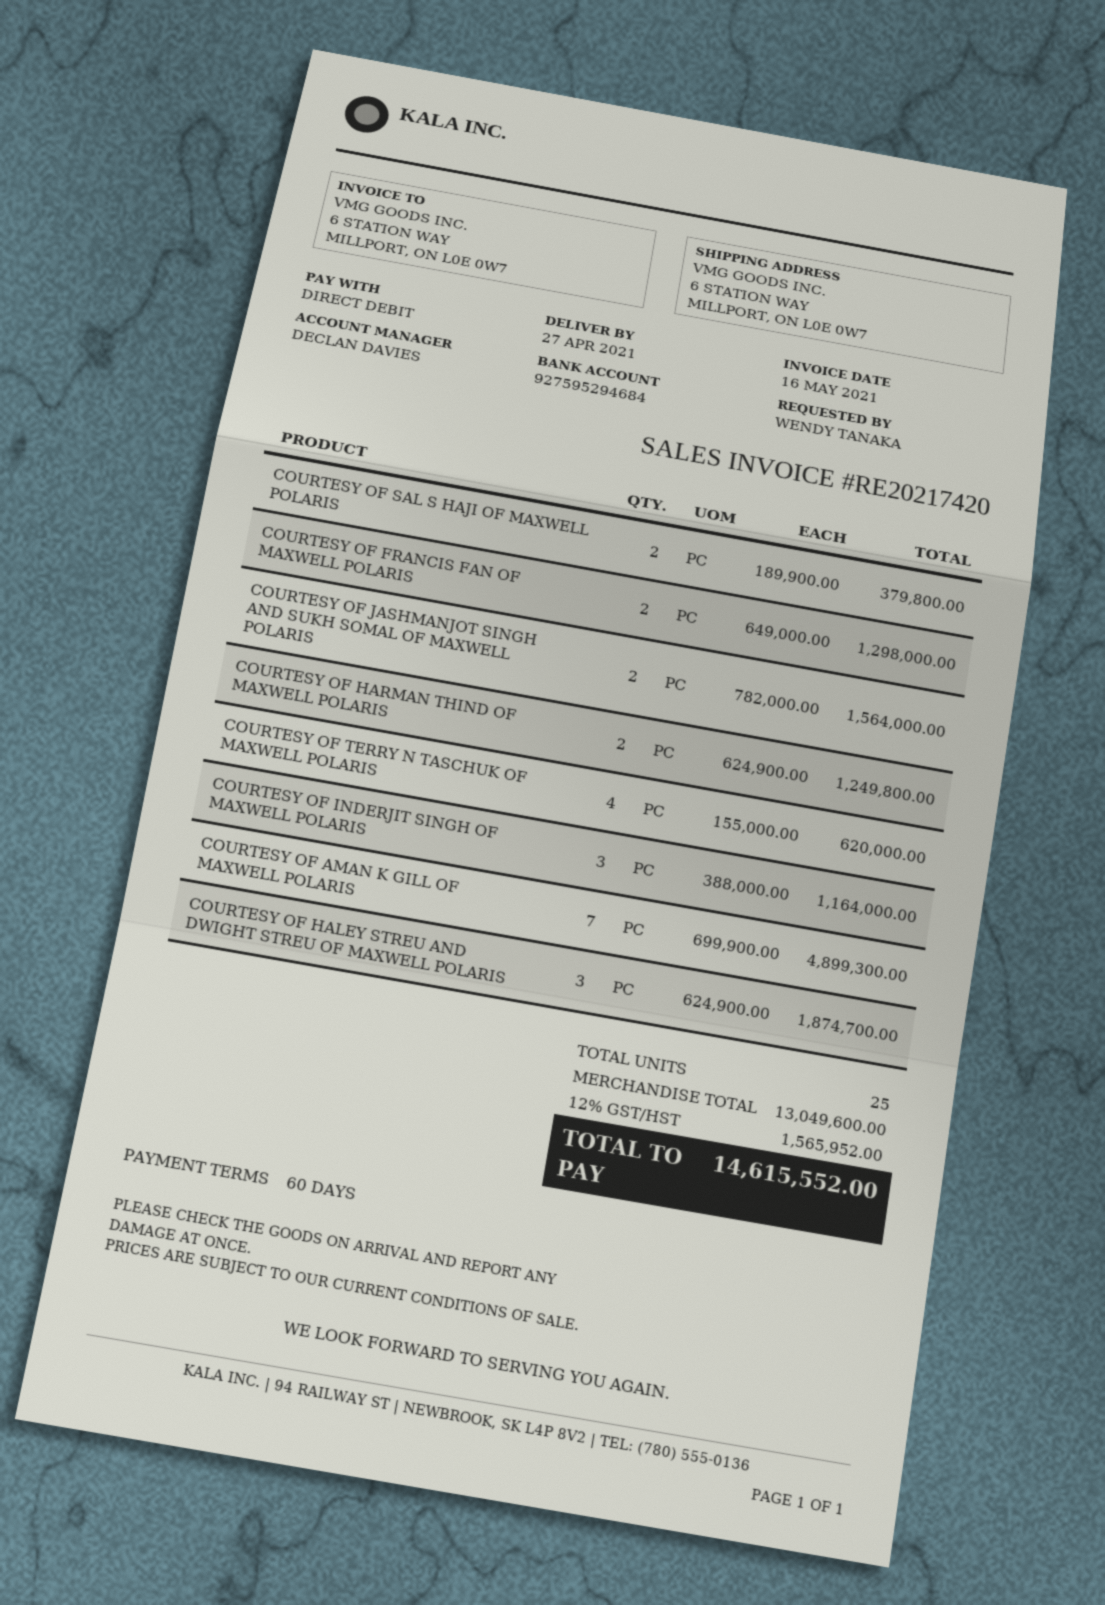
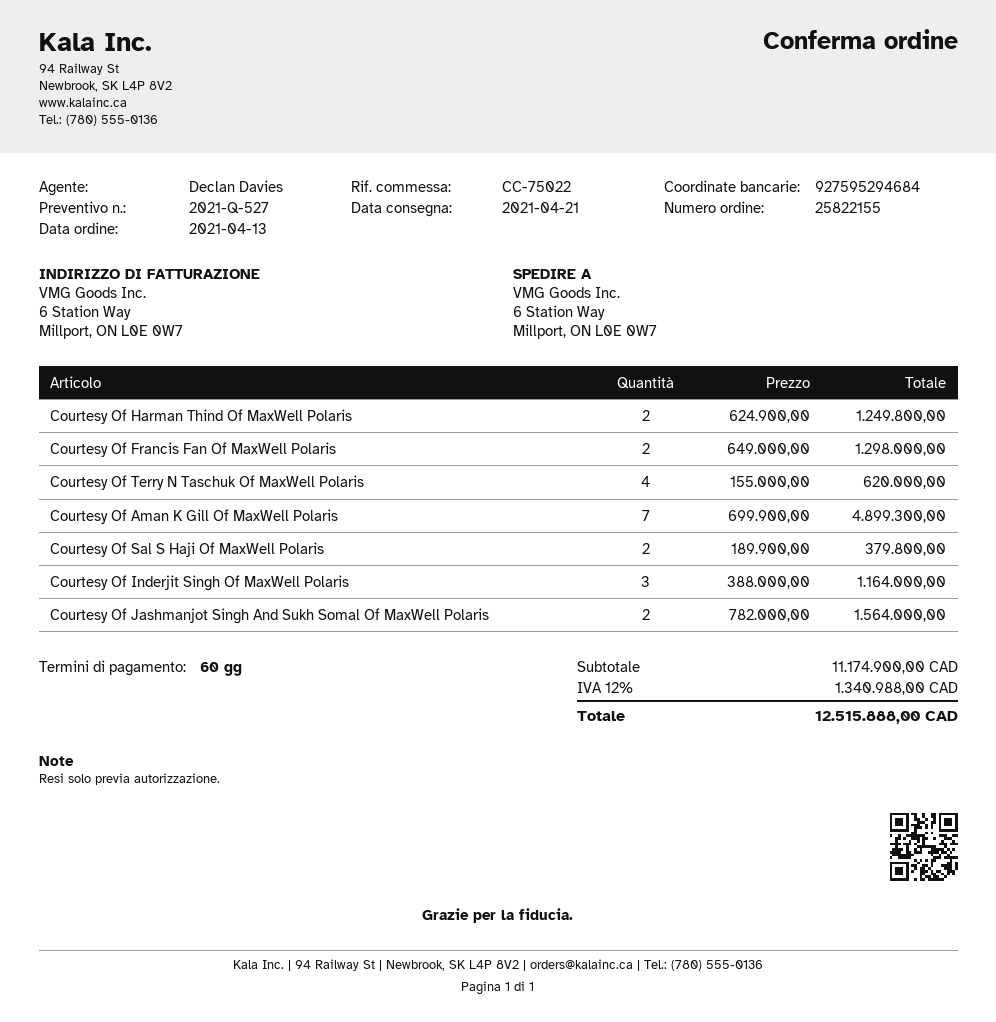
delivery date: 2021-04-27 -> 2021-04-21
COURTESY OF HALEY STREU AND DWIGHT STREU OF MAXWELL POLARIS: 3 x 624900.00 = 1874700.00 -> none
subtotal: 13049600.00 -> 11174900.00
tax: 12% = 1565952.00 -> 12% = 1340988.00
total: 14615552.00 -> 12515888.00

